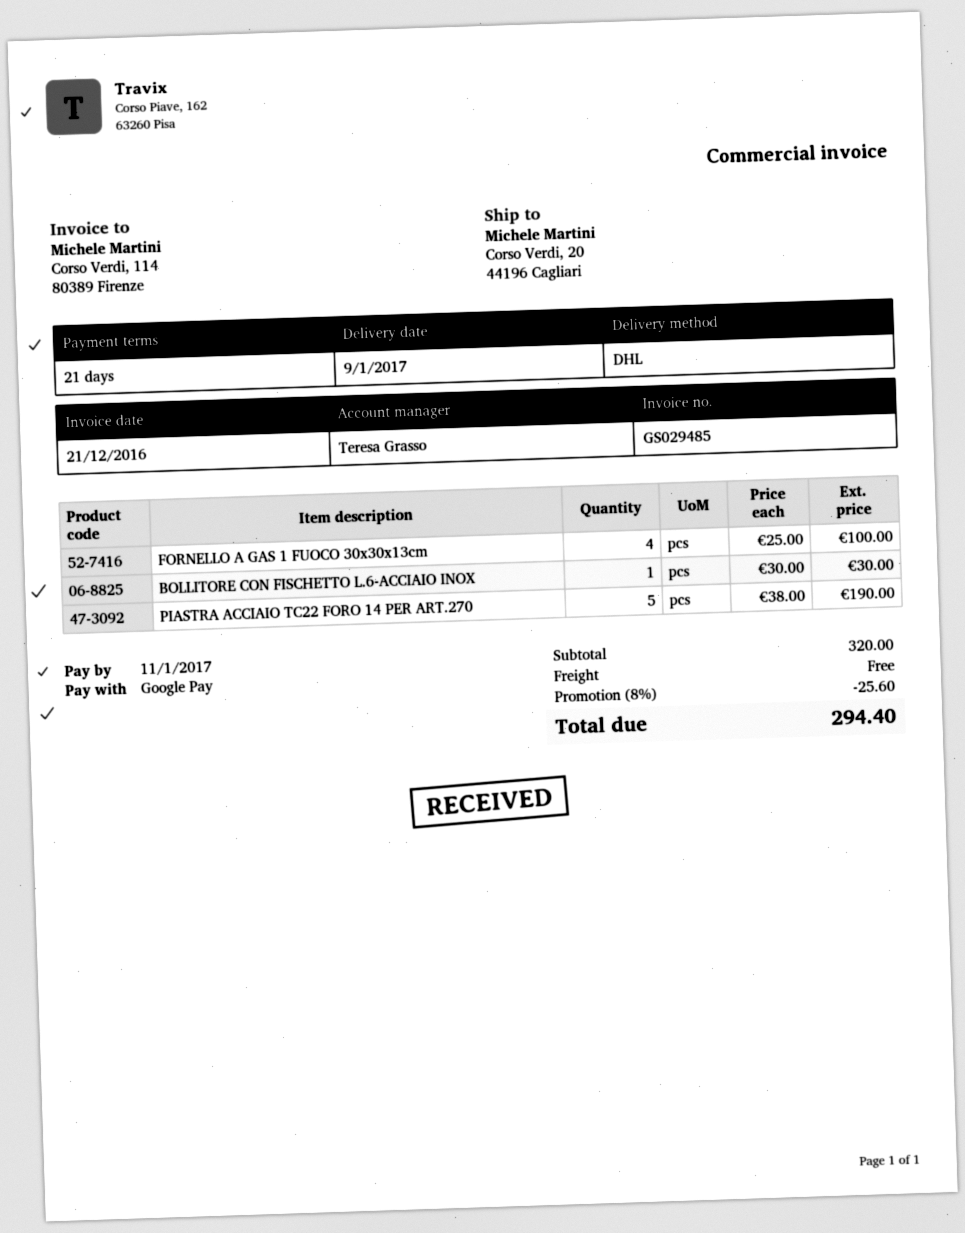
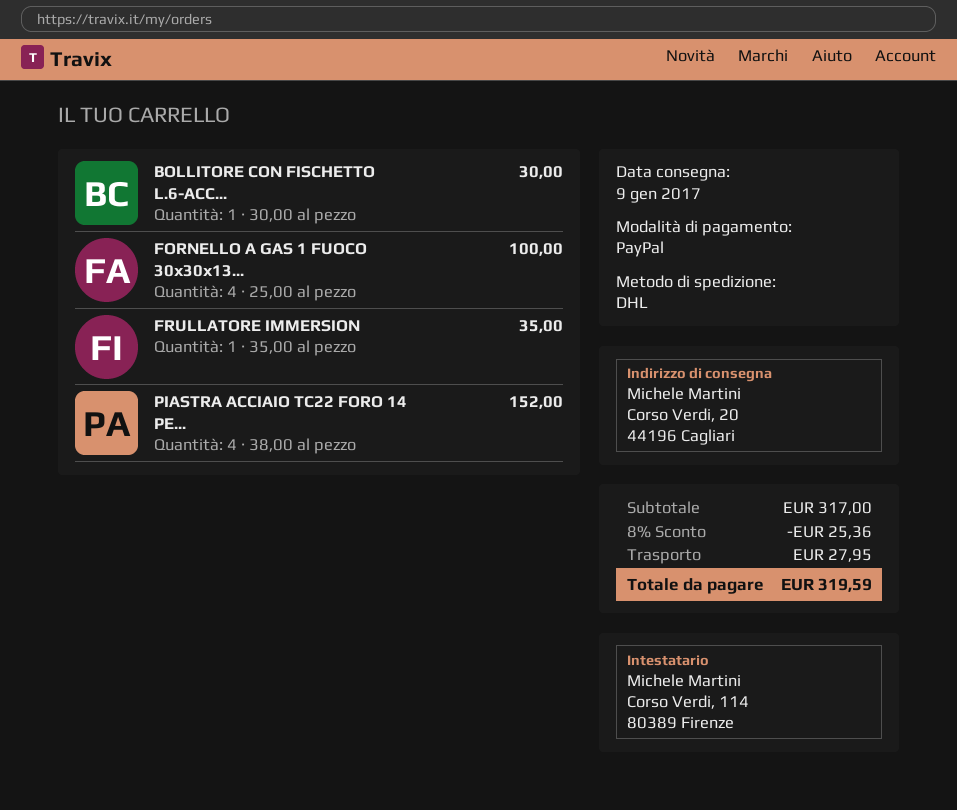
payment method: Google Pay -> PayPal
PIASTRA ACCIAIO TC22 FORO 14 PER ART.270: 5 x 38.00 = 190.00 -> 4 x 38.00 = 152.00
FRULLATORE IMMERSION: none -> 1 x 35.00 = 35.00
subtotal: 320.00 -> 317.00
discount: 8% = 25.60 -> 8% = 25.36
shipping: 0.00 -> 27.95
total: 294.40 -> 319.59

